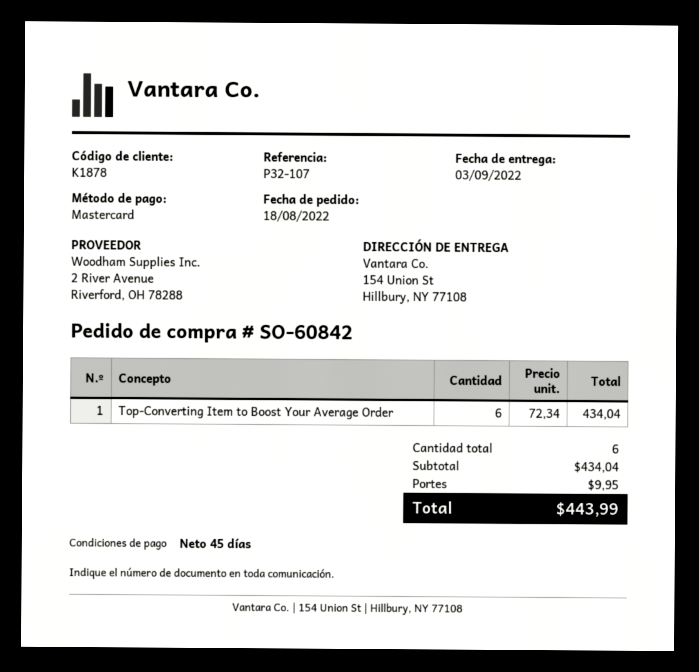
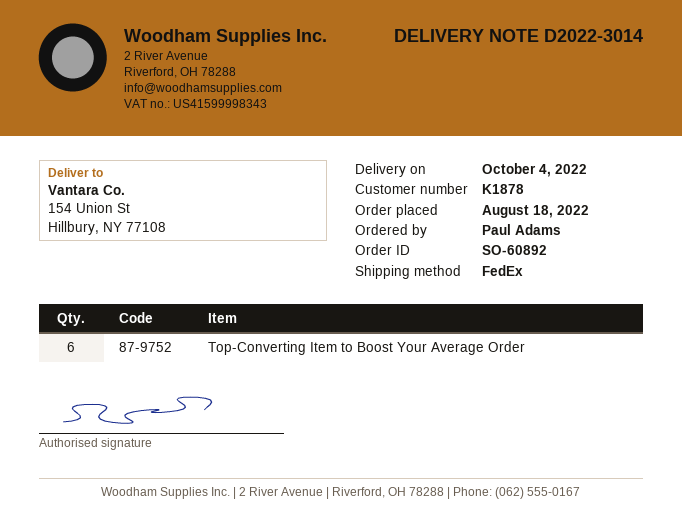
order number: SO-60842 -> SO-60892
delivery date: 2022-09-03 -> 2022-10-04

